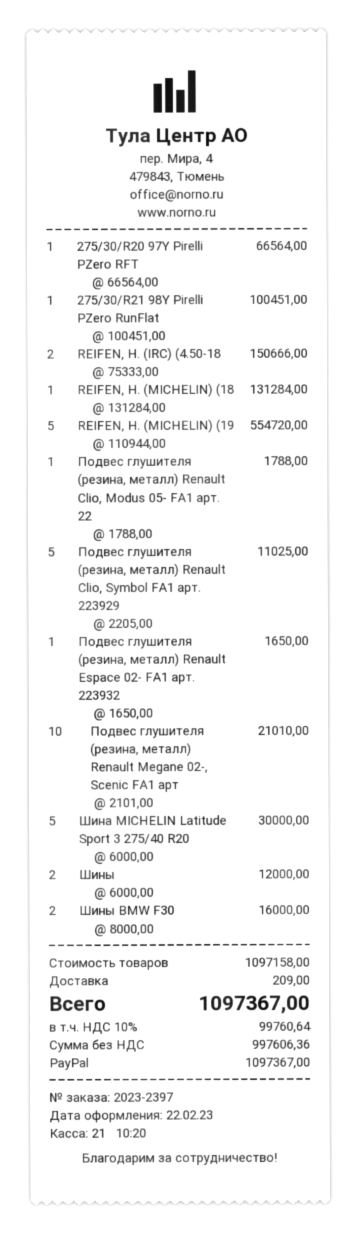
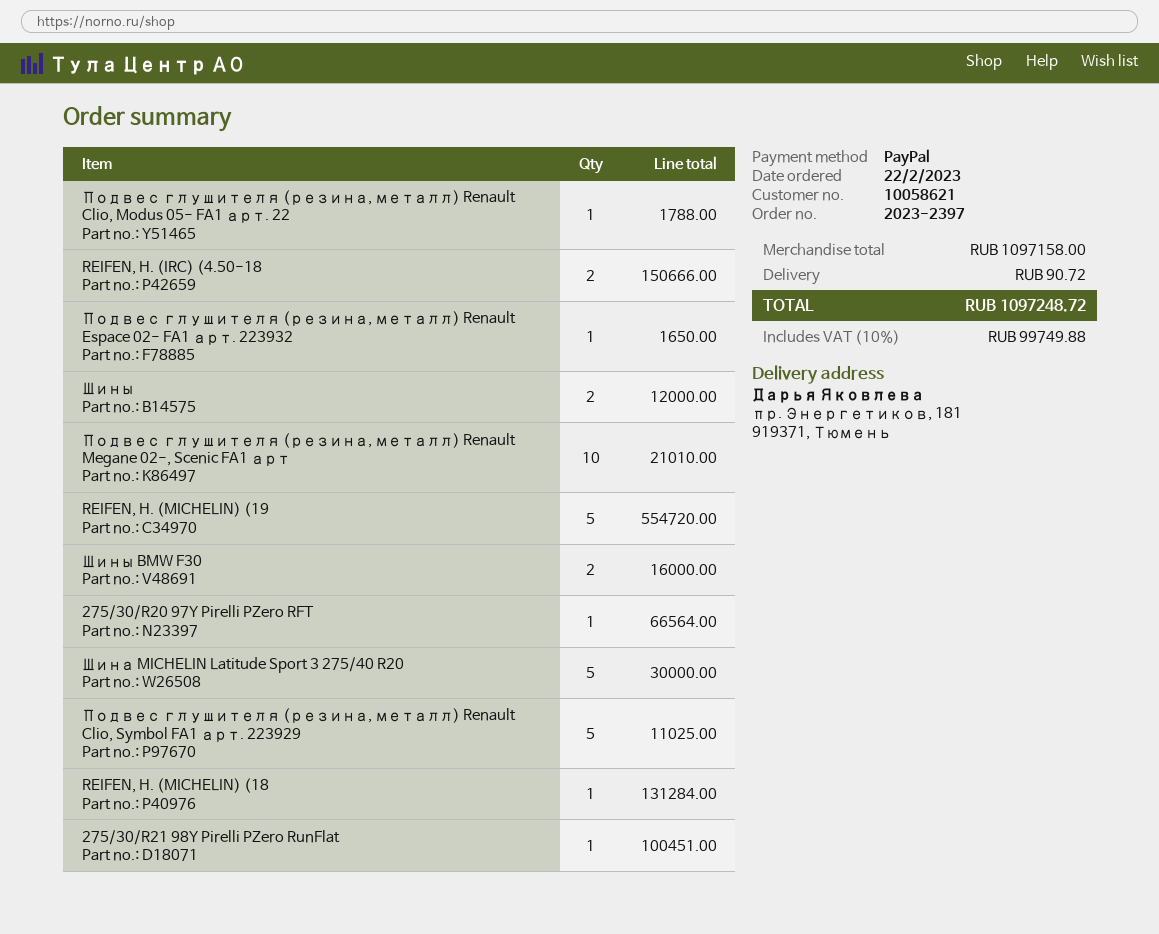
shipping: 209.00 -> 90.72
tax: 10% = 99760.64 -> 10% = 99749.88
total: 1097367.00 -> 1097248.72

